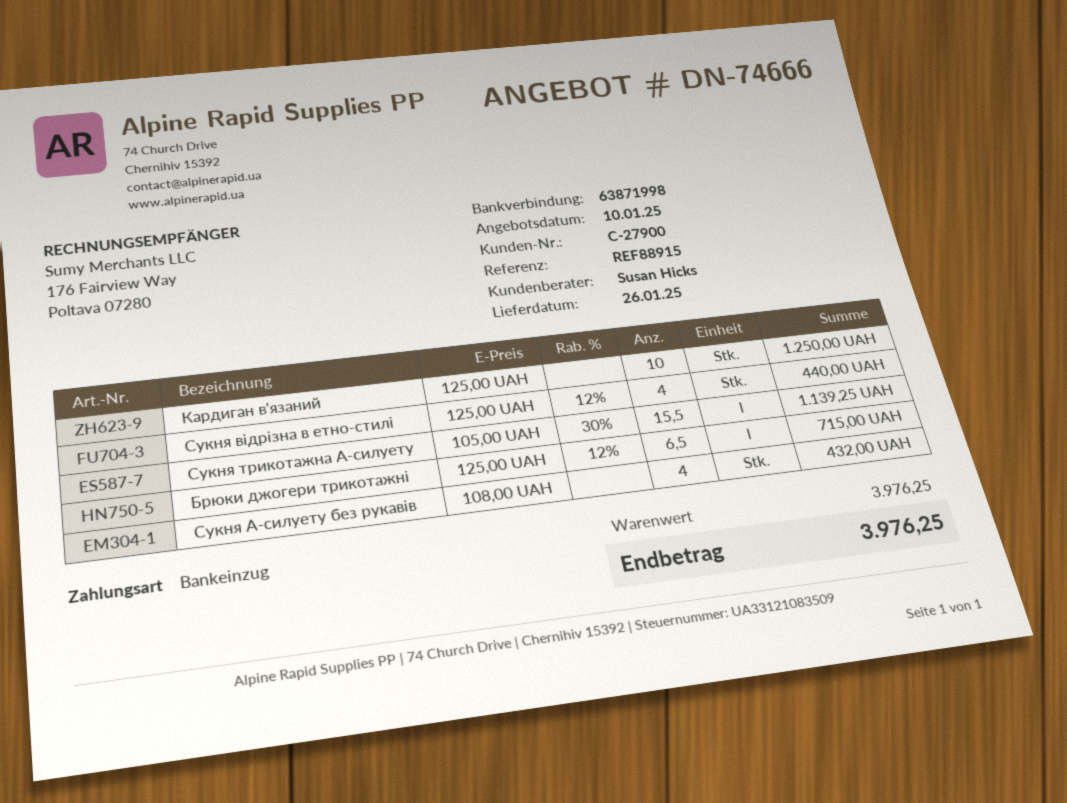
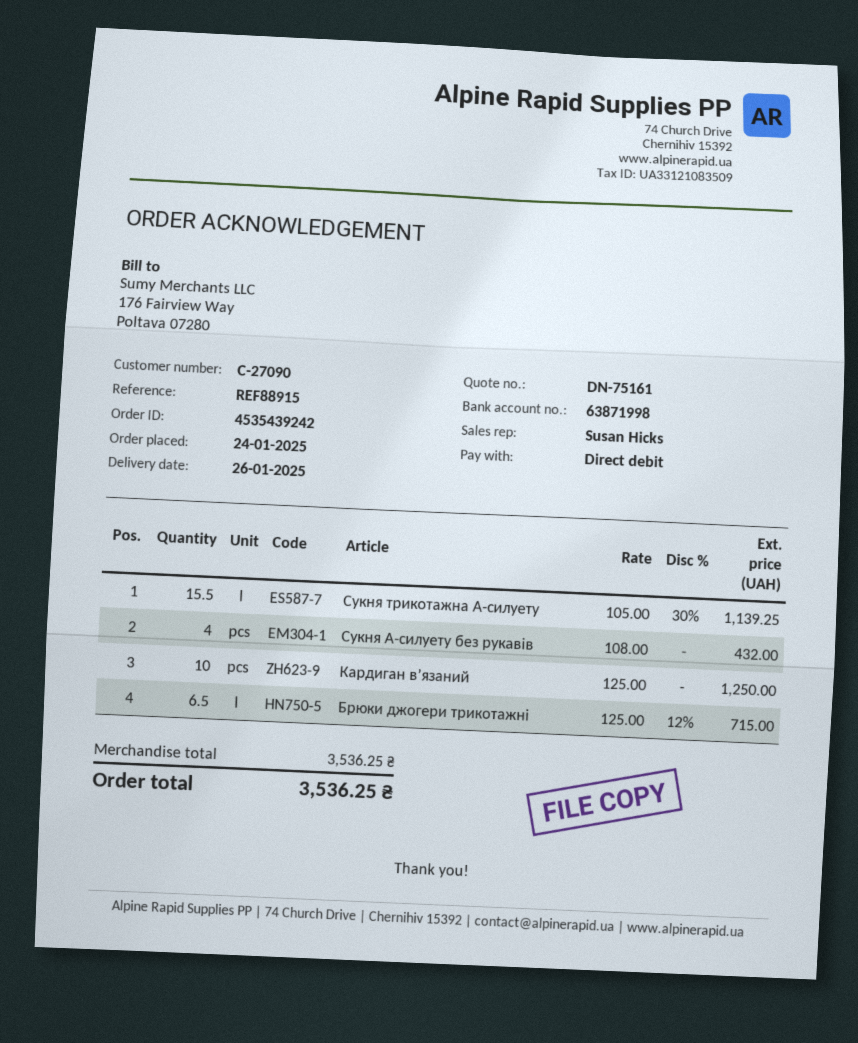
quote number: DN-74666 -> DN-75161
customer number: C-27900 -> C-27090
Сукня відрізна в етно-стилі: 4 x 125.00 - 12% = 440.00 -> none
subtotal: 3976.25 -> 3536.25
total: 3976.25 -> 3536.25

